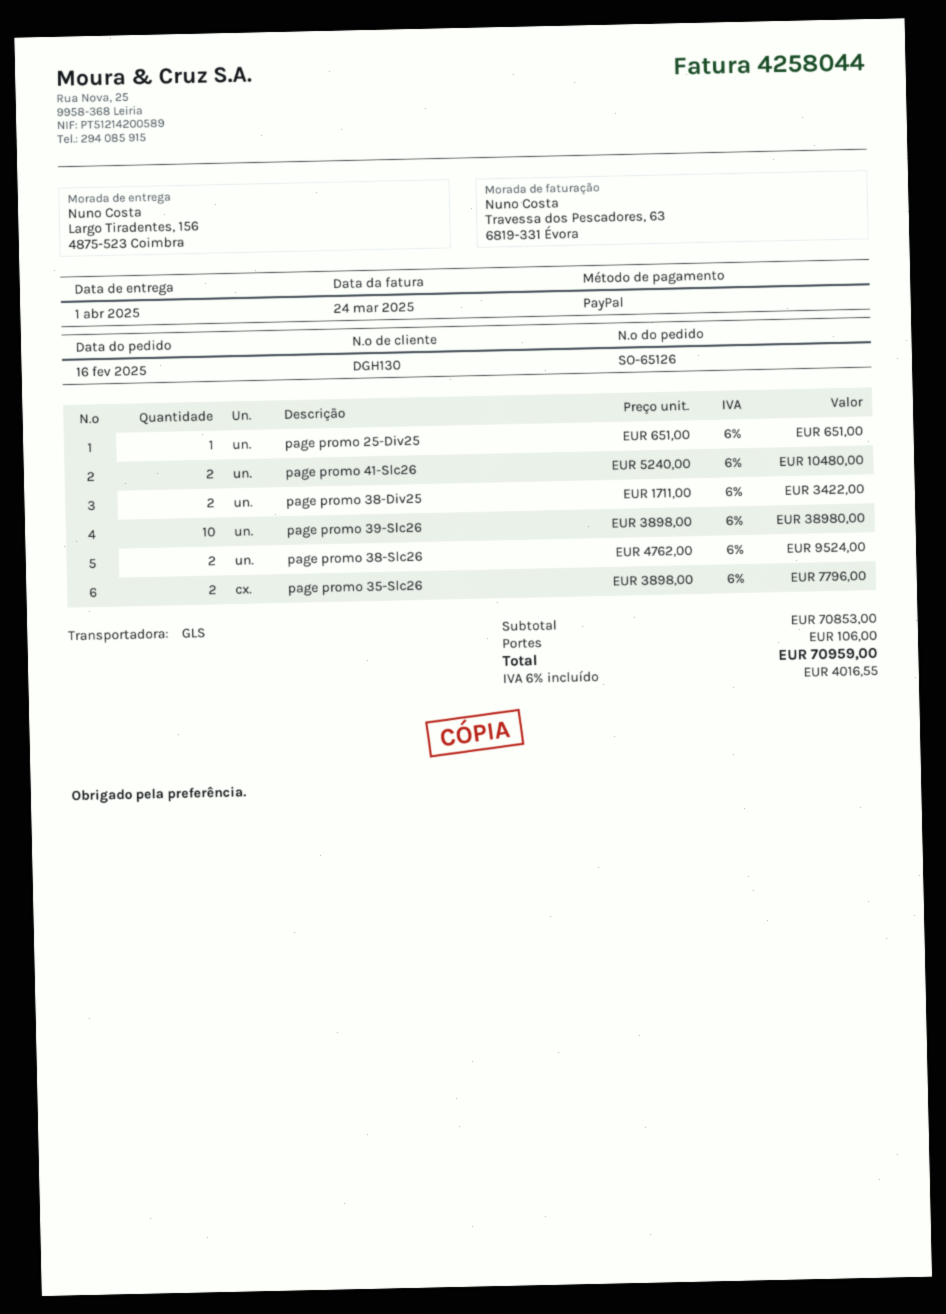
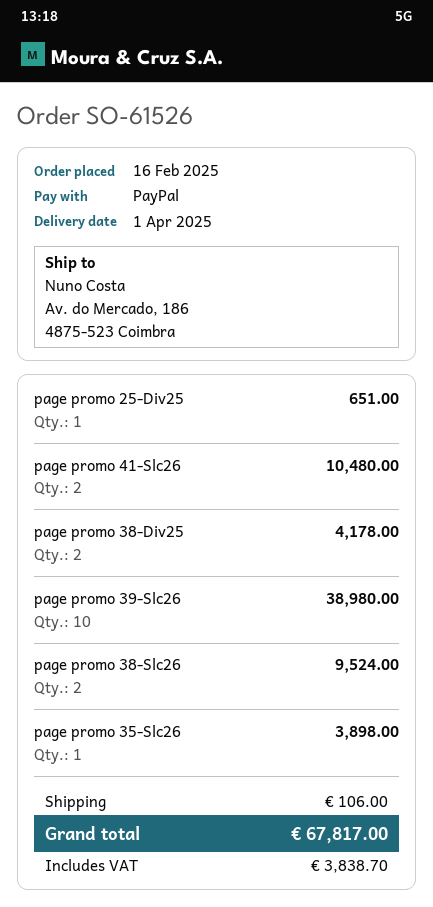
order number: SO-65126 -> SO-61526
ship to: Largo Tiradentes, 156, 4875-523 Coimbra -> Av. do Mercado, 186, 4875-523 Coimbra
page promo 38-Div25: 2 for 3422.00 -> 2 for 4178.00
page promo 35-Slc26: 2 for 7796.00 -> 1 for 3898.00
tax: 4016.55 -> 3838.70
total: 70959.00 -> 67817.00

